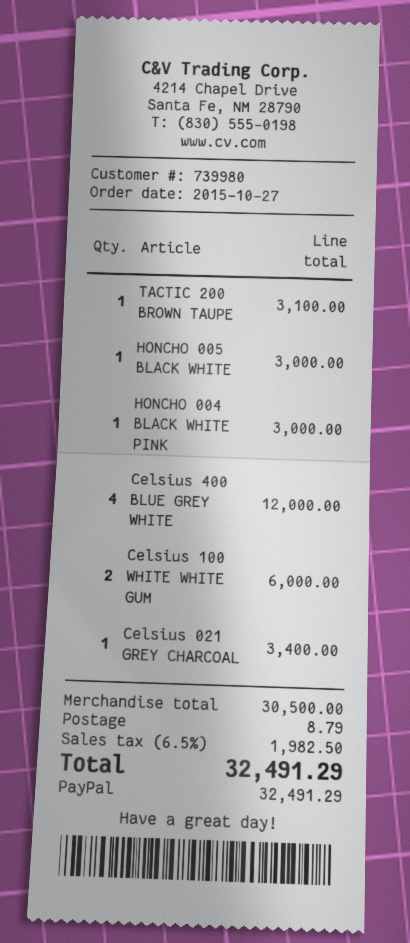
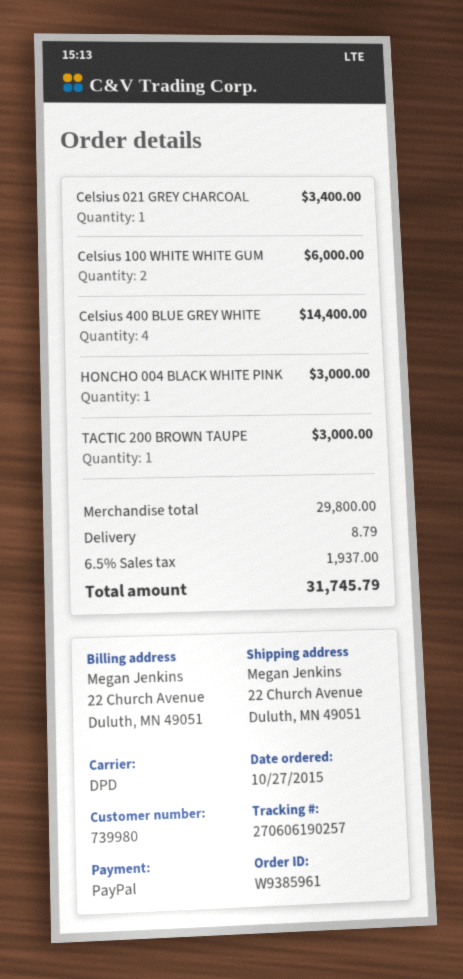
TACTIC 200 BROWN TAUPE: 1 for 3100.00 -> 1 for 3000.00
HONCHO 005 BLACK WHITE: 1 for 3000.00 -> none
Celsius 400 BLUE GREY WHITE: 4 for 12000.00 -> 4 for 14400.00
subtotal: 30500.00 -> 29800.00
tax: 6.5% = 1982.50 -> 6.5% = 1937.00
total: 32491.29 -> 31745.79

